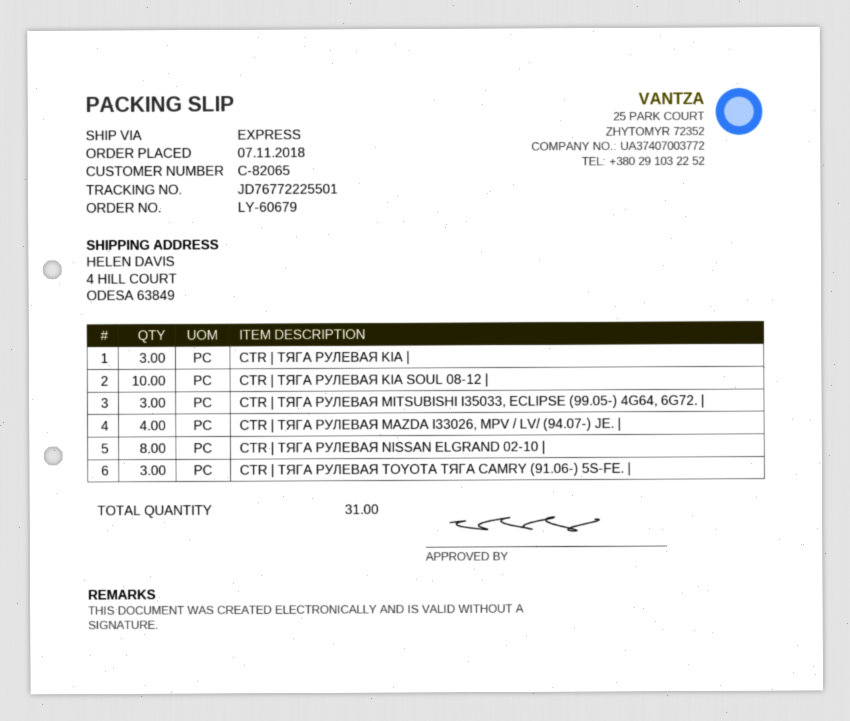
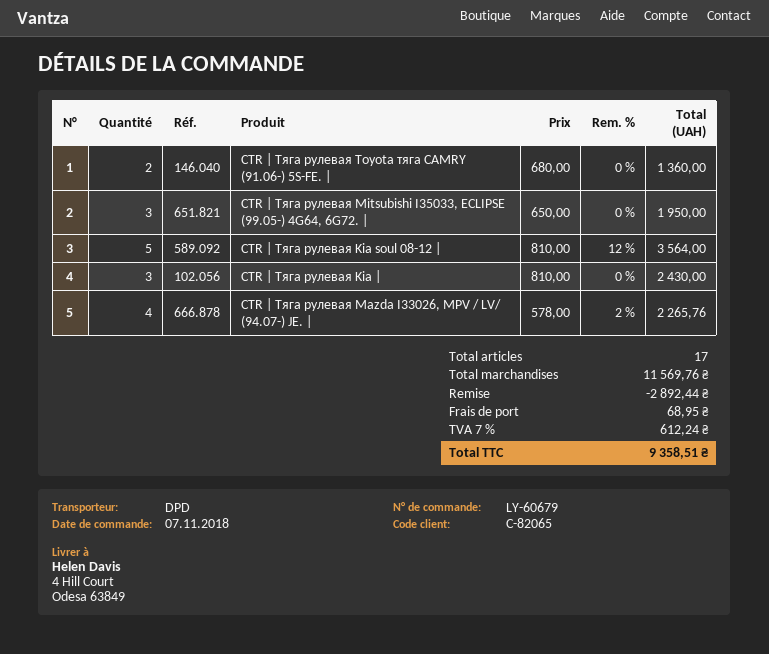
shipping method: express -> DPD
CTR | ТЯГА РУЛЕВАЯ KIA SOUL 08-12 |: 10 -> 5
CTR | ТЯГА РУЛЕВАЯ NISSAN ELGRAND 02-10 |: 8 -> none
CTR | ТЯГА РУЛЕВАЯ TOYOTA ТЯГА CAMRY (91.06-) 5S-FE. |: 3 -> 2
total quantity: 31 -> 17

